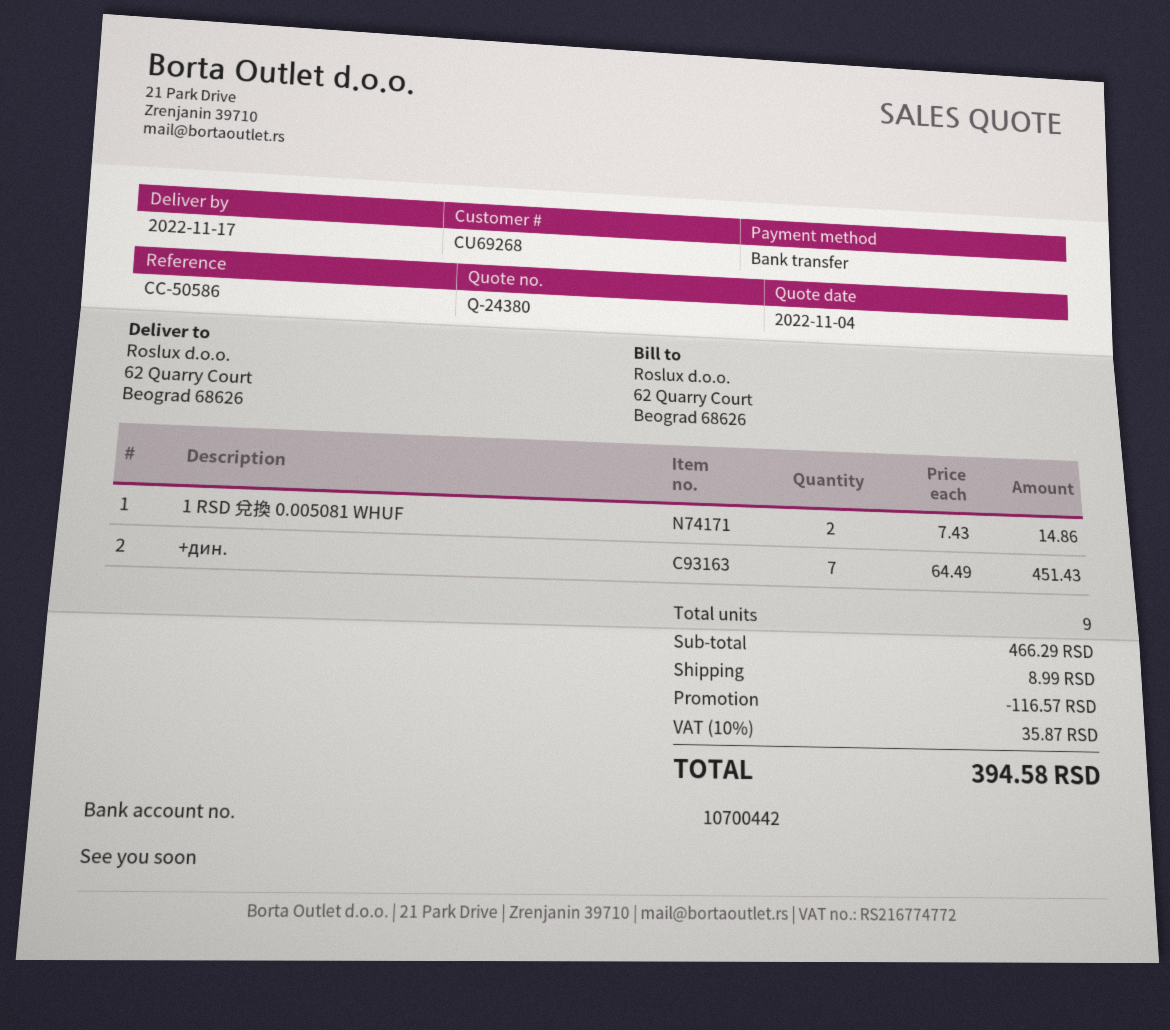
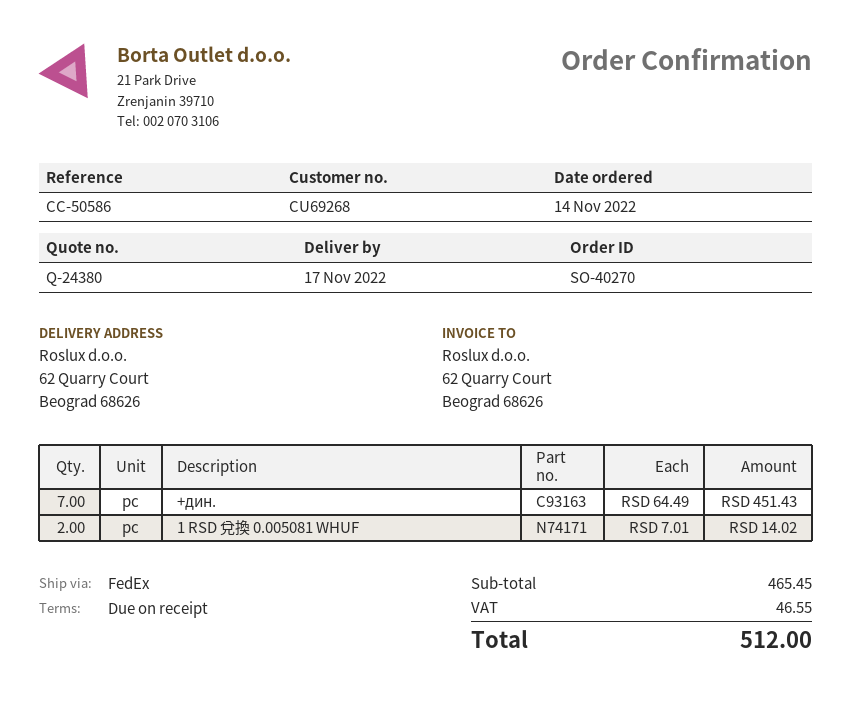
1 RSD 兌換 0.005081 WHUF: 2 x 7.43 = 14.86 -> 2 x 7.01 = 14.02
subtotal: 466.29 -> 465.45
discount: 116.57 -> none
shipping: 8.99 -> none
tax: 35.87 -> 46.55
total: 394.58 -> 512.00

